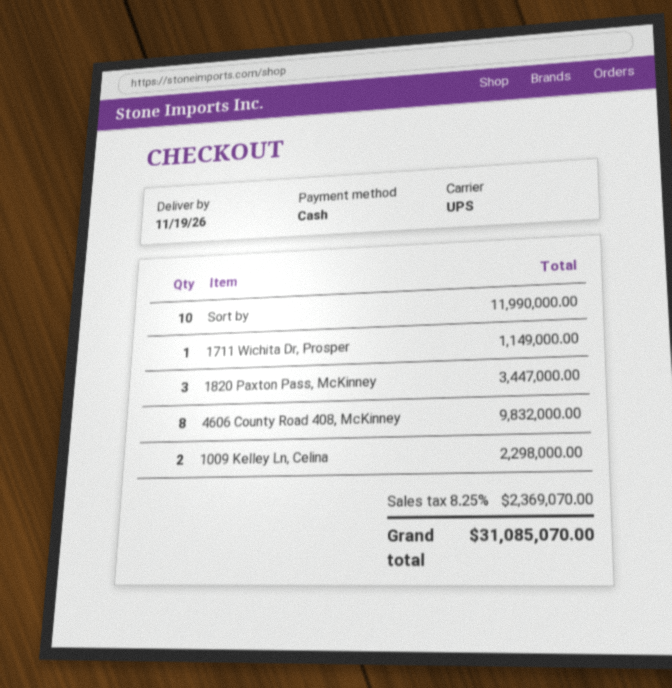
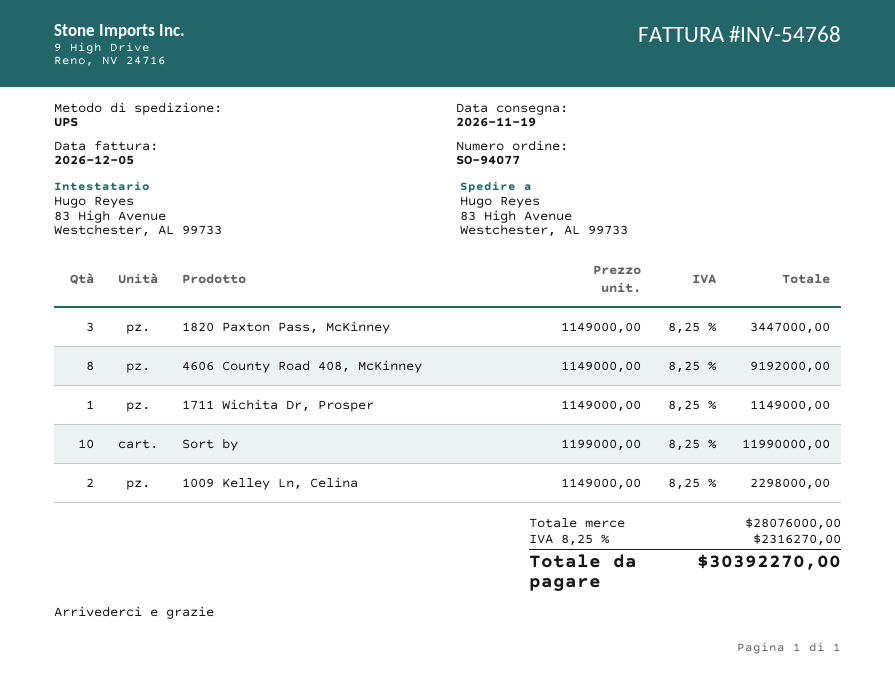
4606 County Road 408, McKinney: 8 for 9832000.00 -> 8 for 9192000.00
tax: 8.25% = 2369070.00 -> 8.25% = 2316270.00
total: 31085070.00 -> 30392270.00

